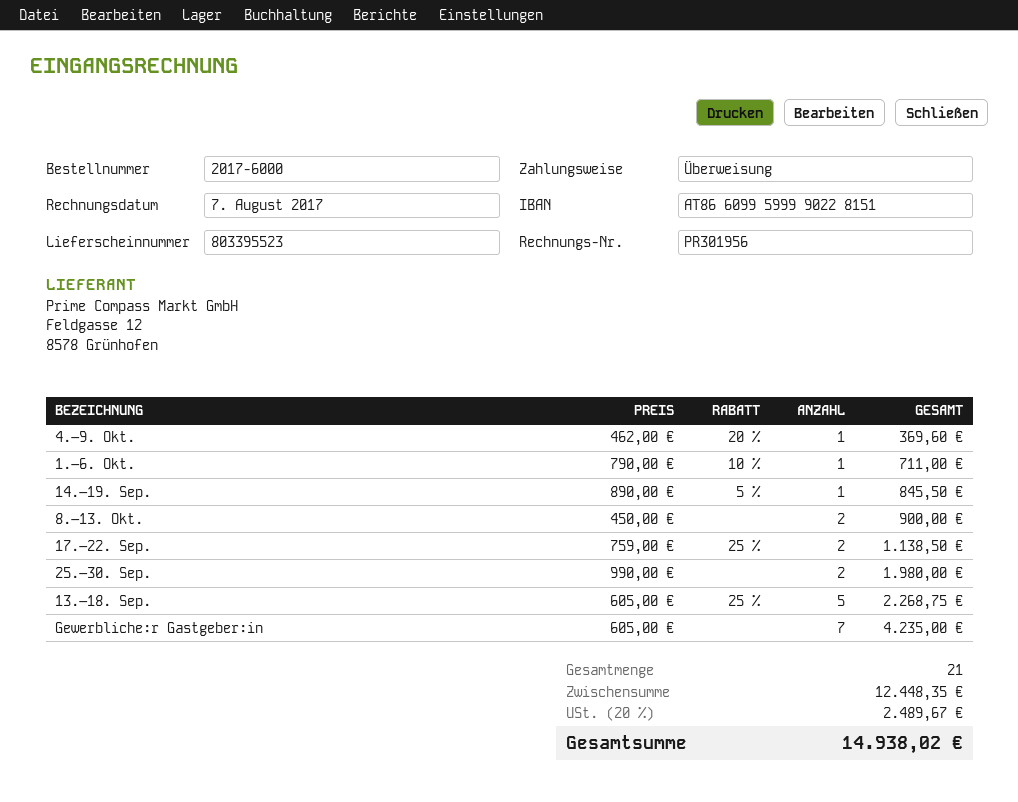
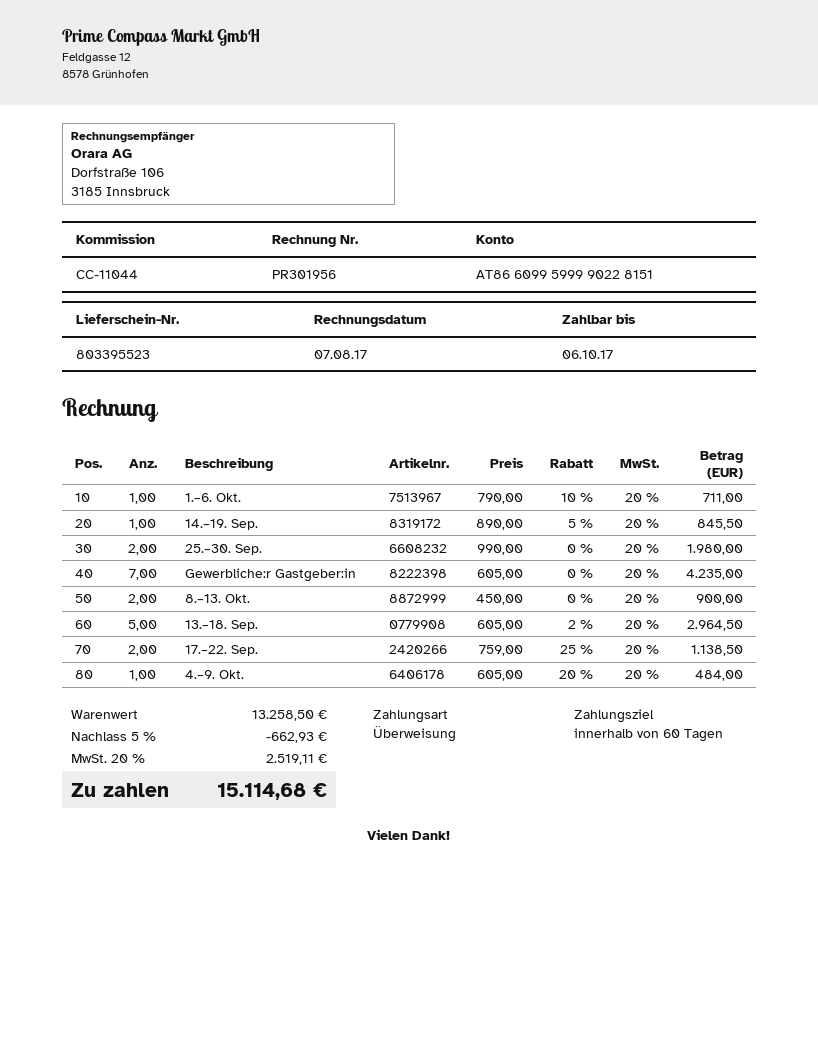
4.–9. Okt.: 1 x 462.00 - 20% = 369.60 -> 1 x 605.00 - 20% = 484.00
13.–18. Sep.: 5 x 605.00 - 25% = 2268.75 -> 5 x 605.00 - 2% = 2964.50
subtotal: 12448.35 -> 13258.50
discount: none -> 5% = 662.93
tax: 20% = 2489.67 -> 20% = 2519.11
total: 14938.02 -> 15114.68

